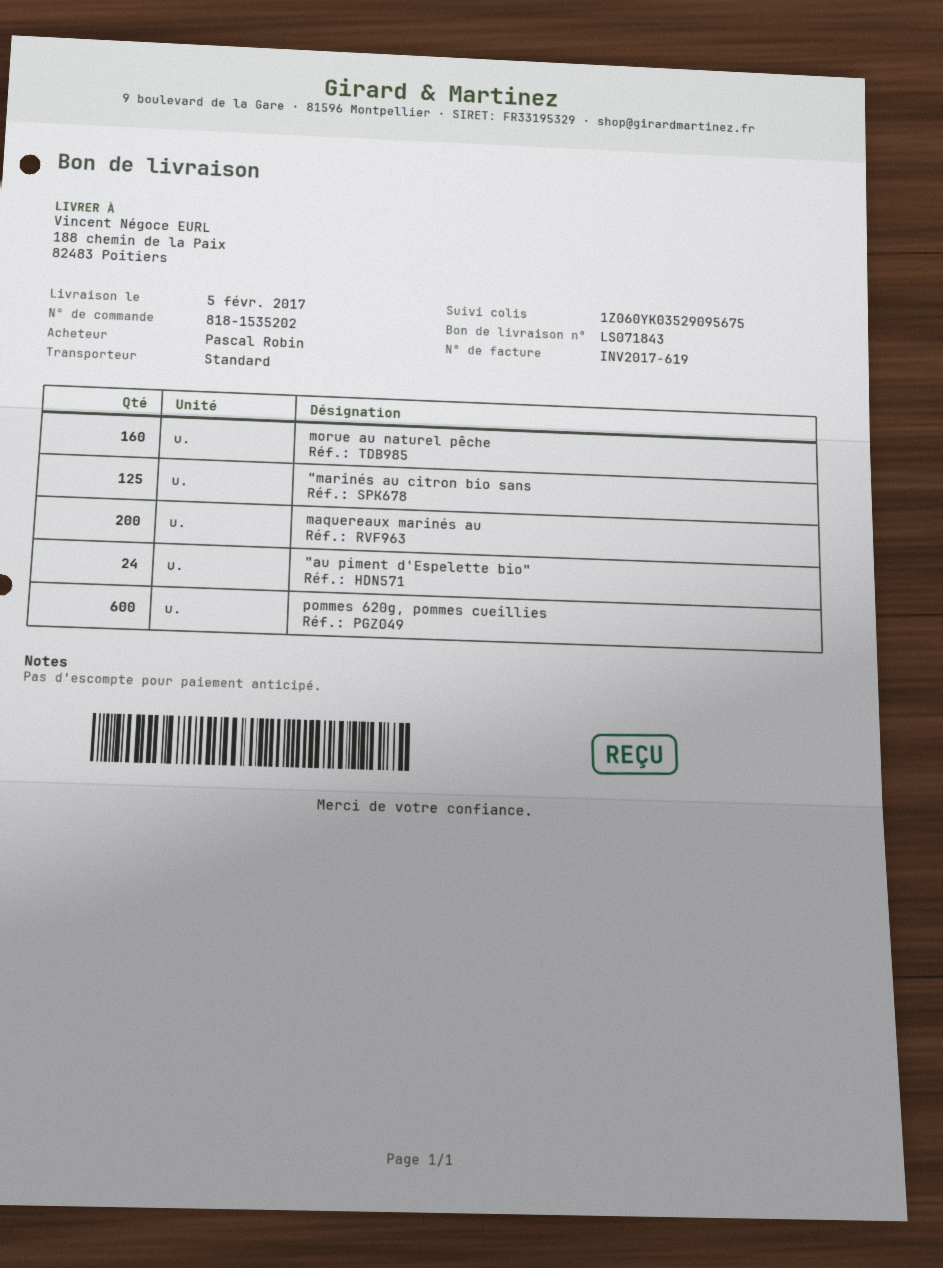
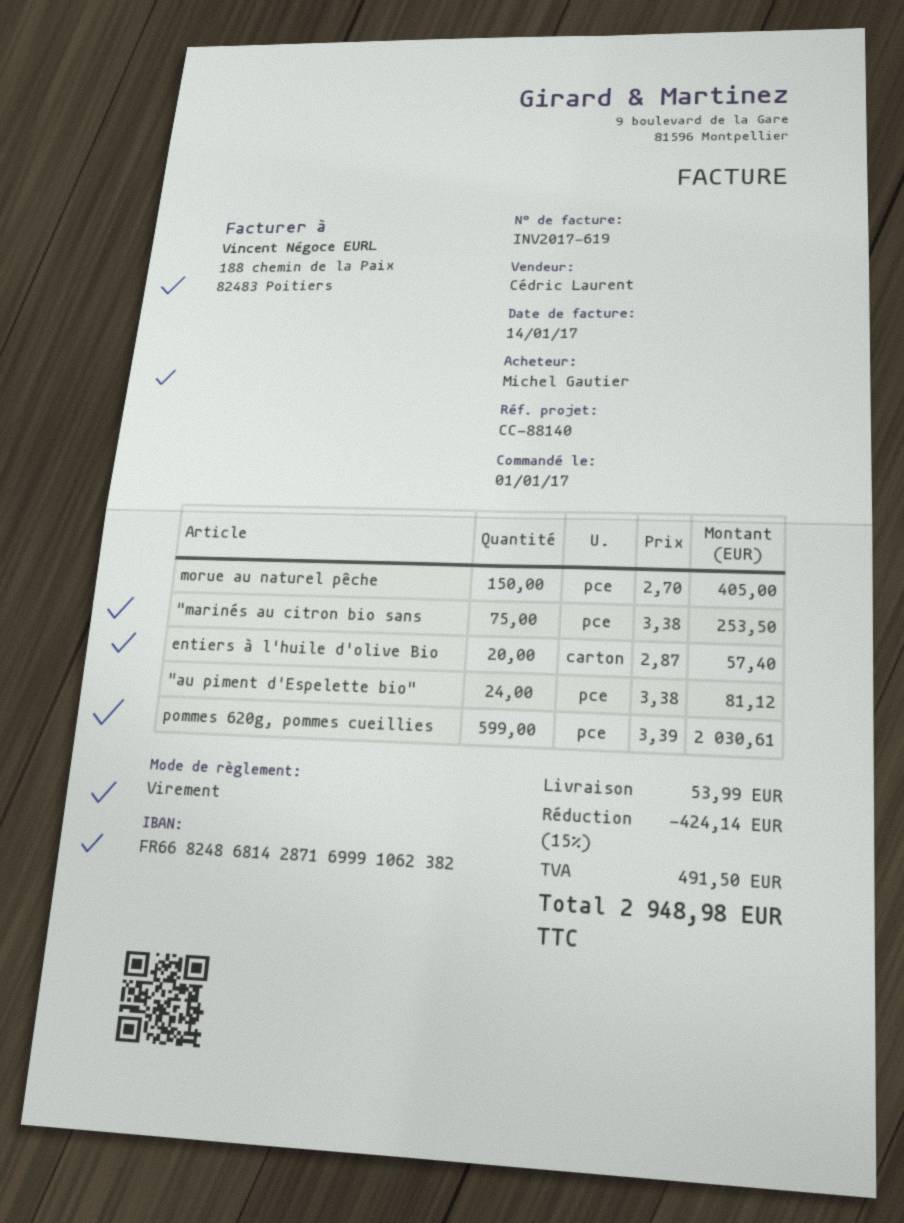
ordered by: Pascal Robin -> Michel Gautier
morue au naturel pêche: 160 -> 150
"marinés au citron bio sans: 125 -> 75
maquereaux marinés au: 200 -> none
pommes 620g, pommes cueillies: 600 -> 599
entiers à l'huile d'olive Bio: none -> 20

